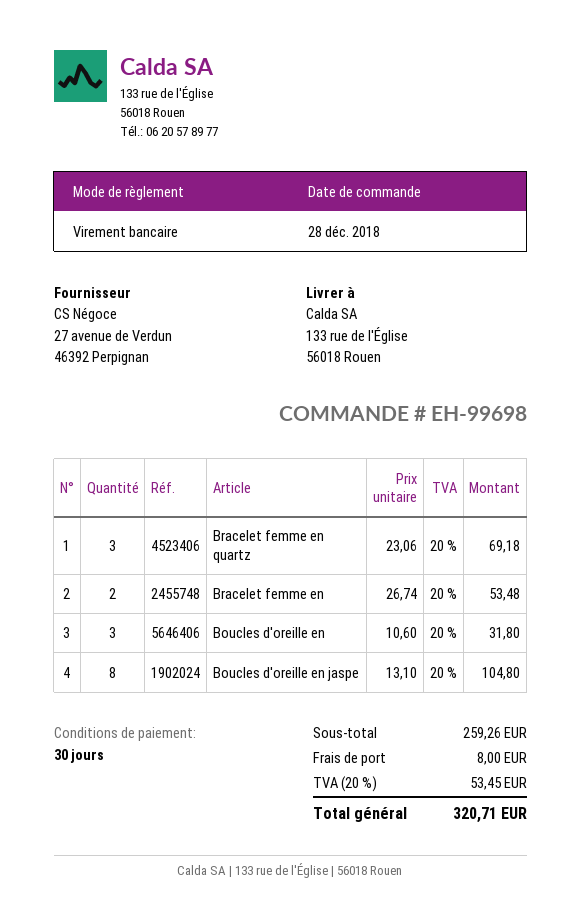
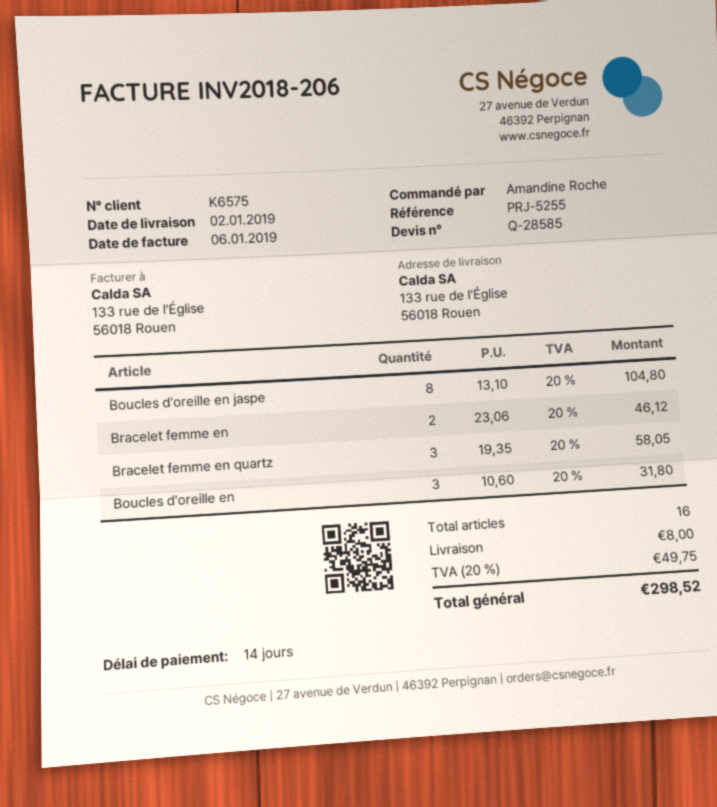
payment terms: 30 days -> 14 days
Bracelet femme en quartz: 3 x 23.06 = 69.18 -> 3 x 19.35 = 58.05
Bracelet femme en: 2 x 26.74 = 53.48 -> 2 x 23.06 = 46.12
tax: 20% = 53.45 -> 20% = 49.75
total: 320.71 -> 298.52

